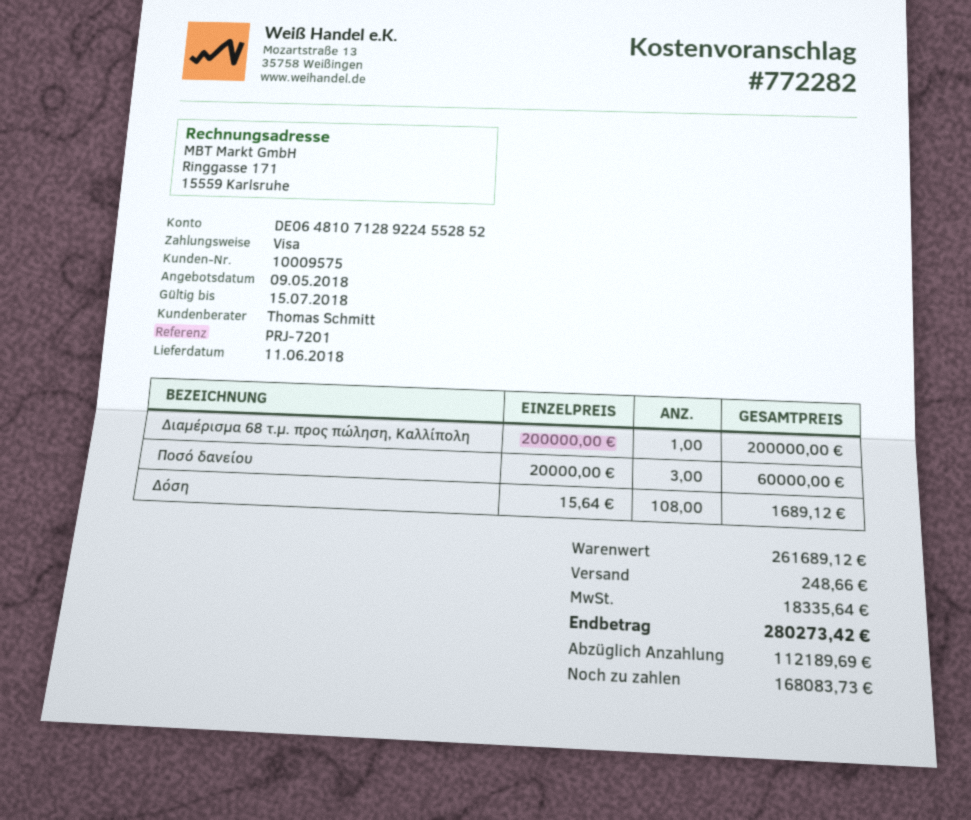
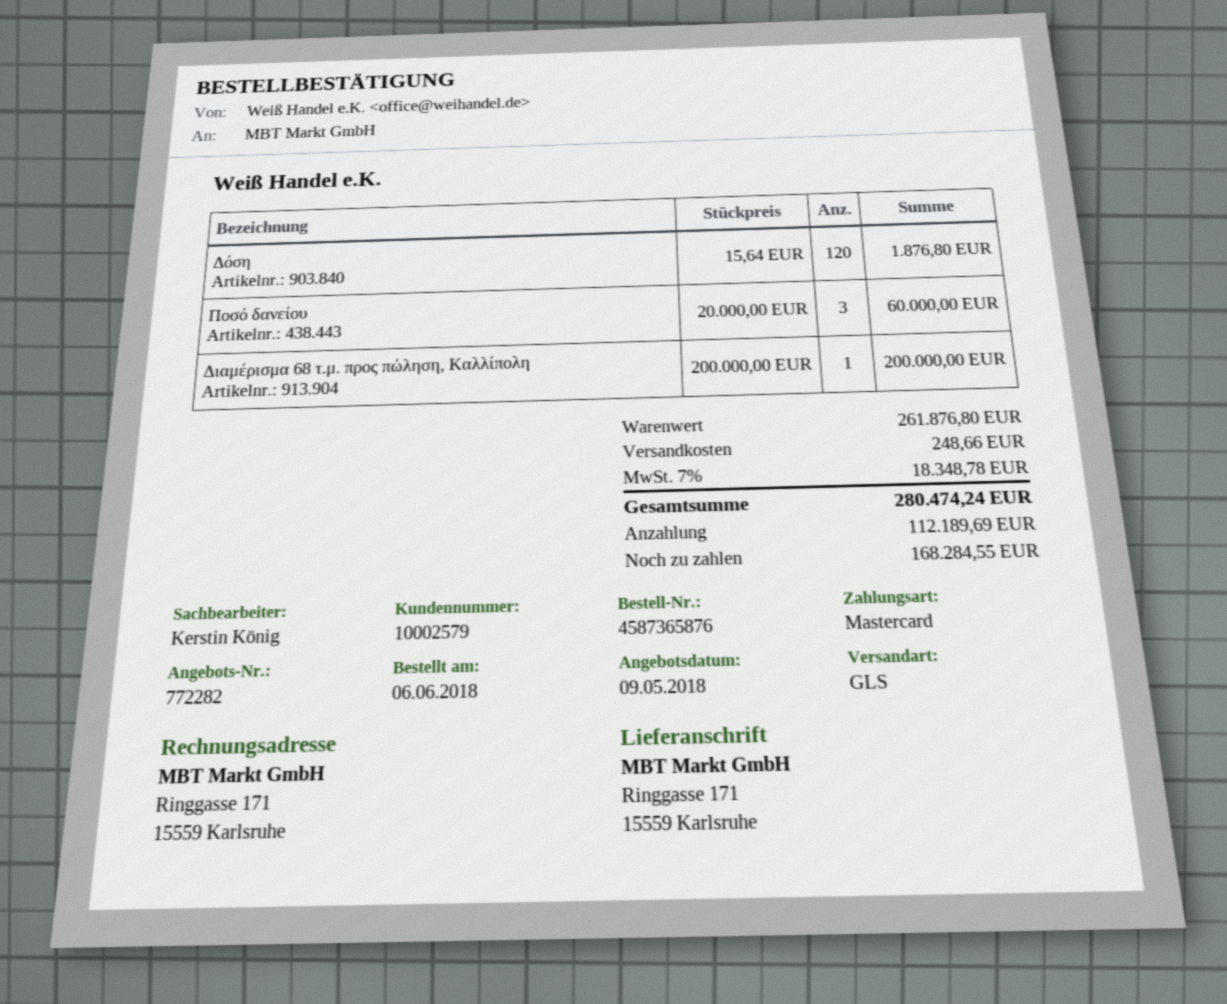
customer number: 10009575 -> 10002579
sales rep: Thomas Schmitt -> Kerstin König
payment method: Visa -> Mastercard
Δόση: 108 x 15.64 = 1689.12 -> 120 x 15.64 = 1876.80
subtotal: 261689.12 -> 261876.80
tax: 18335.64 -> 18348.78
total: 280273.42 -> 280474.24
balance: 168083.73 -> 168284.55

